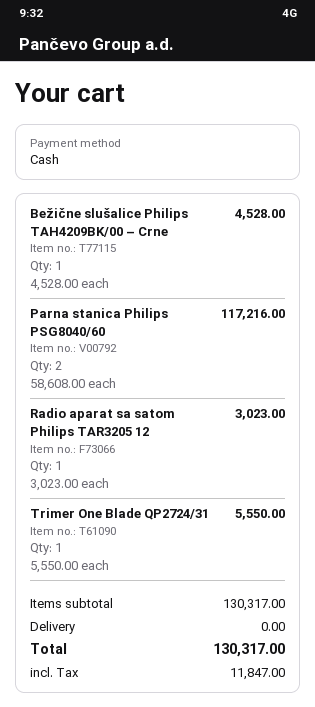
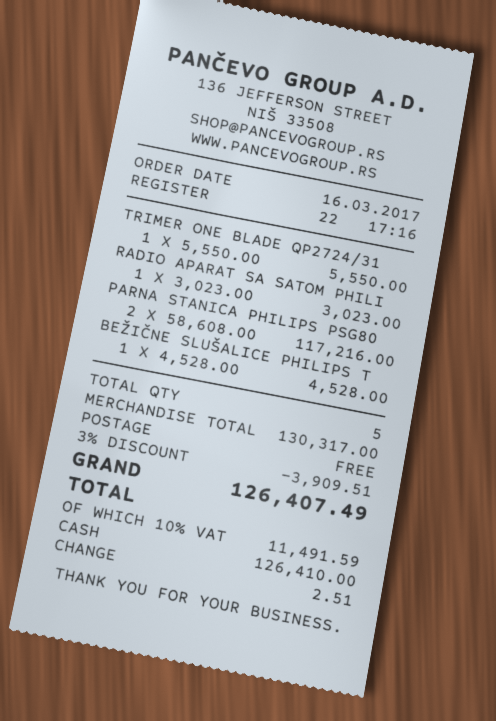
discount: none -> 3% = 3909.51
tax: 11847.00 -> 11491.59
total: 130317.00 -> 126407.49

